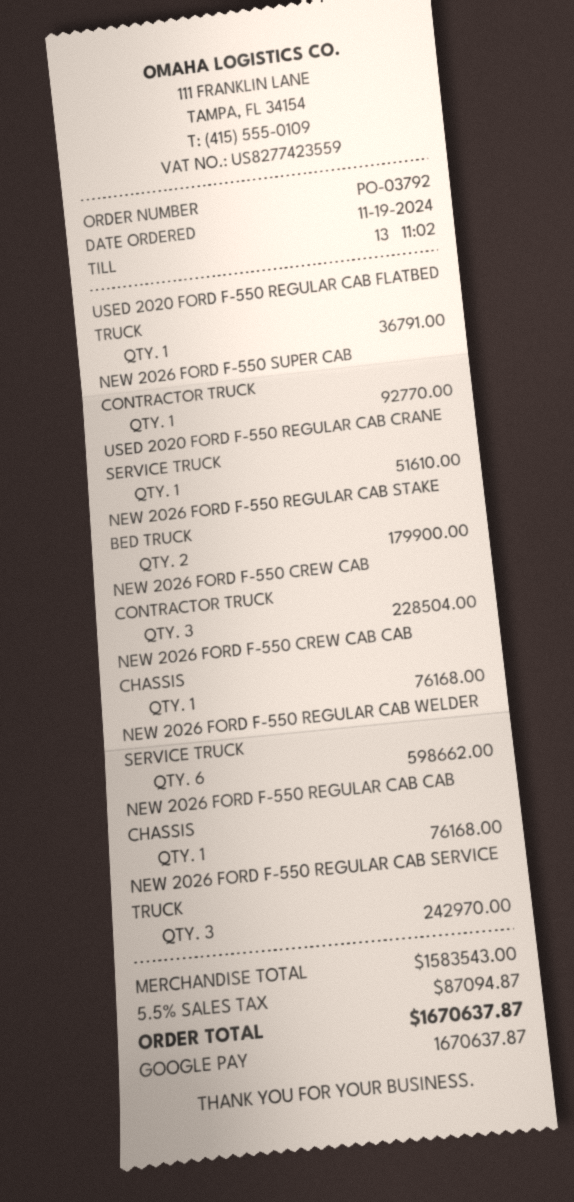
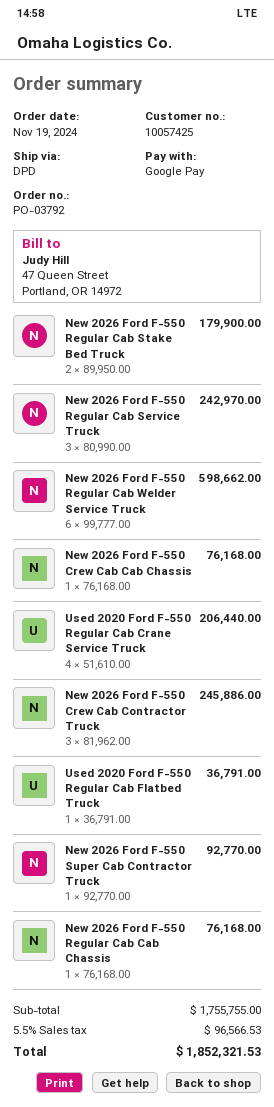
USED 2020 FORD F-550 REGULAR CAB CRANE SERVICE TRUCK: 1 for 51610.00 -> 4 for 206440.00
NEW 2026 FORD F-550 CREW CAB CONTRACTOR TRUCK: 3 for 228504.00 -> 3 for 245886.00
subtotal: 1583543.00 -> 1755755.00
tax: 5.5% = 87094.87 -> 5.5% = 96566.53
total: 1670637.87 -> 1852321.53

